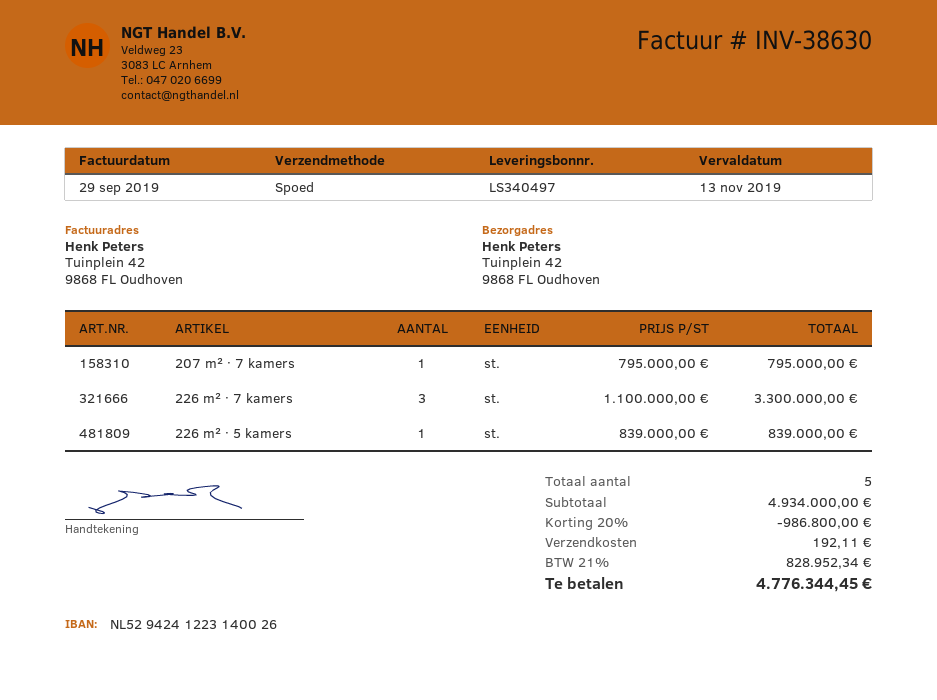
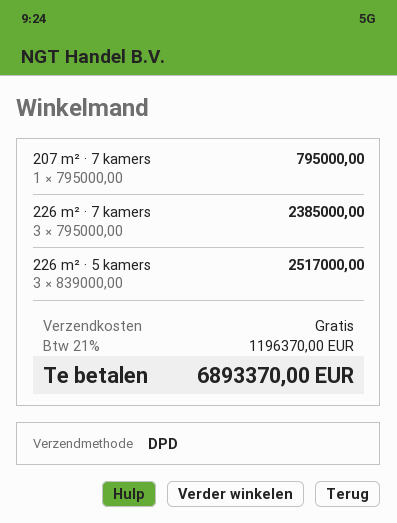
shipping method: express -> DPD
226 m² · 7 kamers: 3 x 1100000.00 = 3300000.00 -> 3 x 795000.00 = 2385000.00
226 m² · 5 kamers: 1 x 839000.00 = 839000.00 -> 3 x 839000.00 = 2517000.00
discount: 20% = 986800.00 -> none
shipping: 192.11 -> 0.00
tax: 21% = 828952.34 -> 21% = 1196370.00
total: 4776344.45 -> 6893370.00

